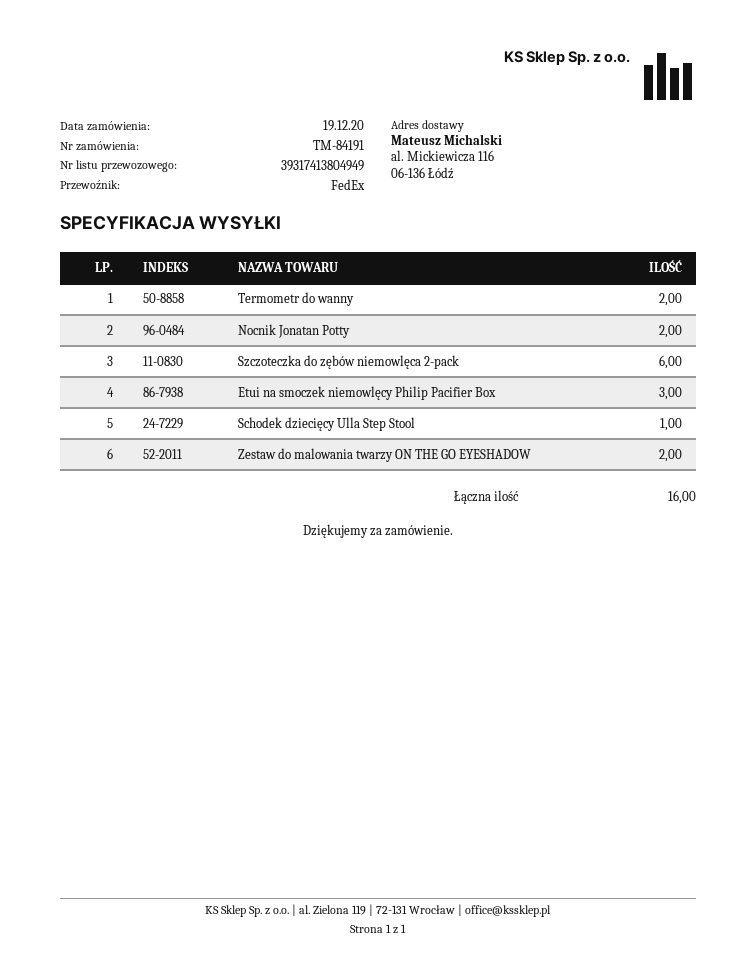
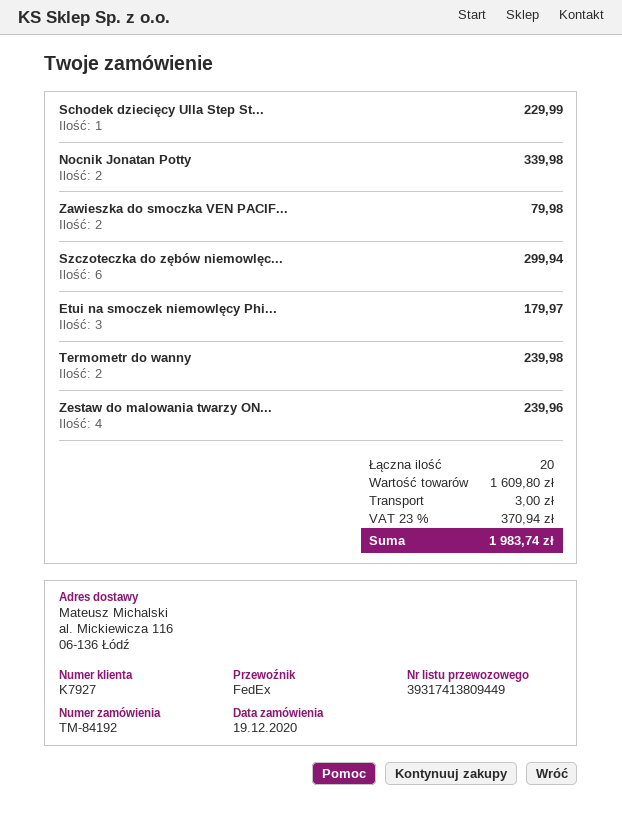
order number: TM-84191 -> TM-84192
tracking number: 39317413804949 -> 39317413809449
Zestaw do malowania twarzy ON THE GO EYESHADOW: 2 -> 4
Zawieszka do smoczka VEN PACIF...: none -> 2
total quantity: 16 -> 20

